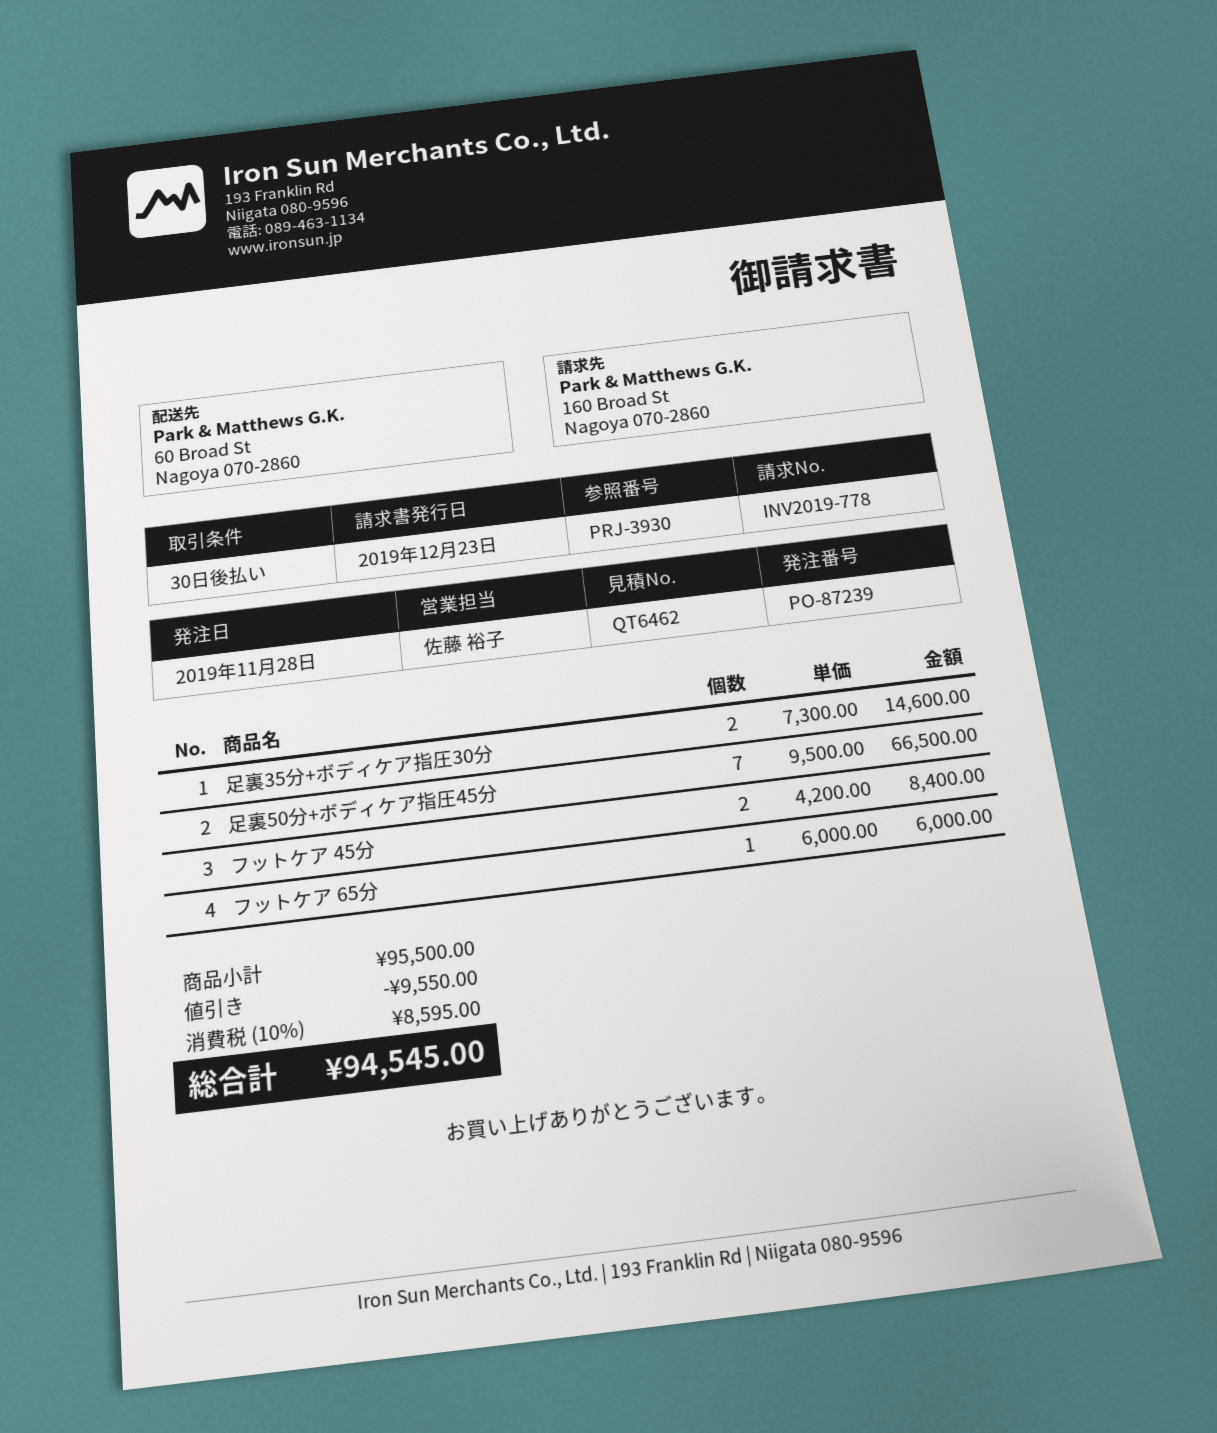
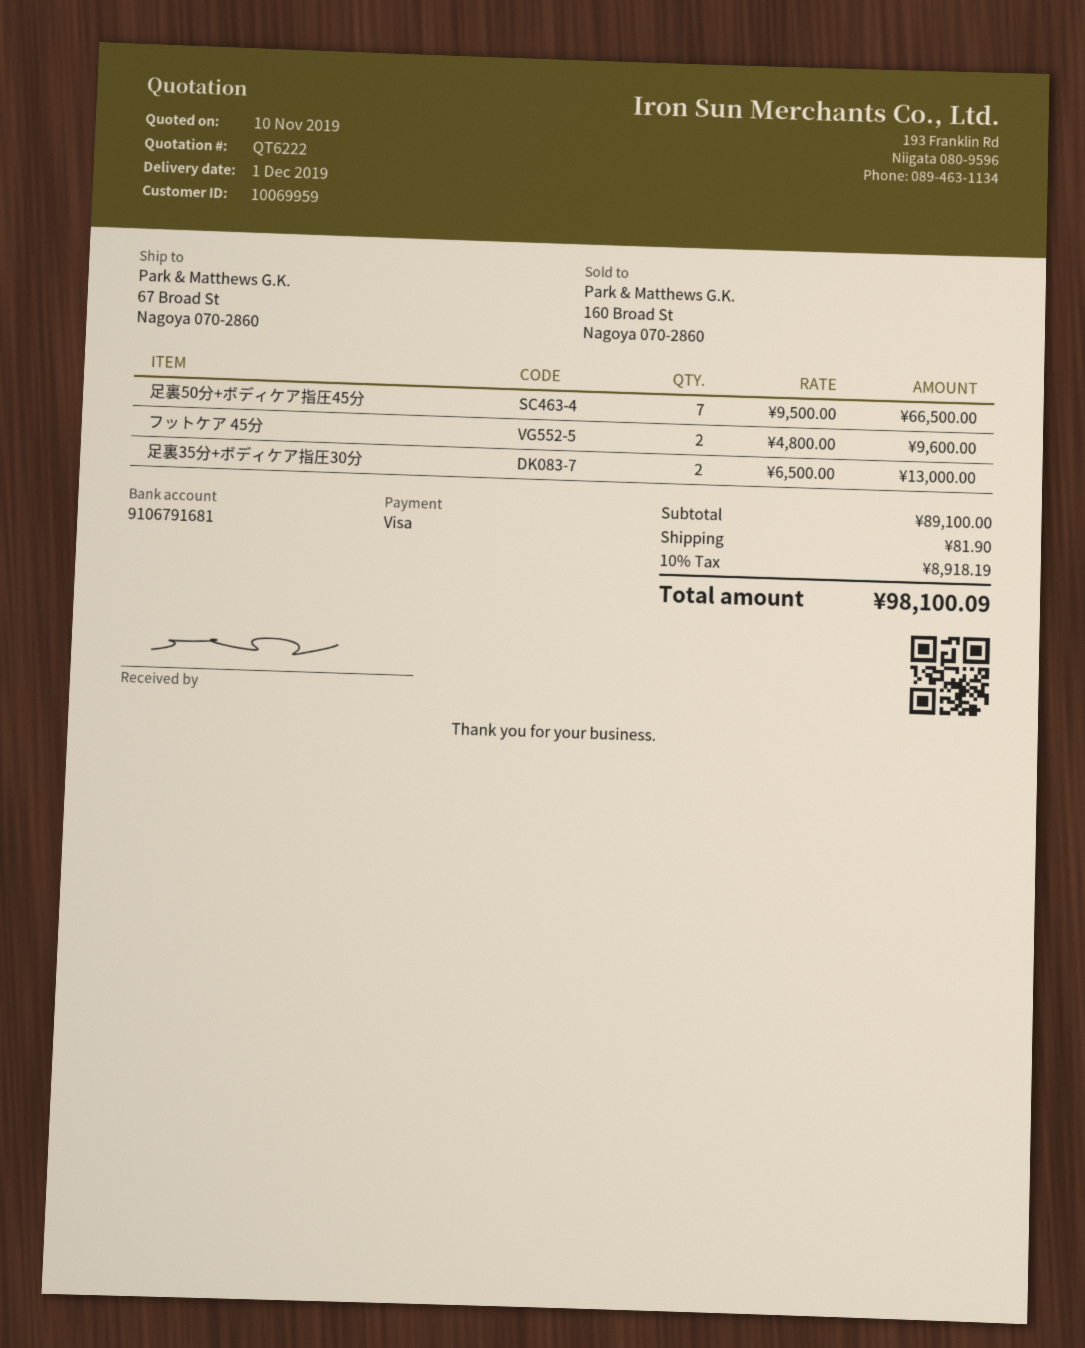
quote number: QT6462 -> QT6222
ship to: 60 Broad St, Nagoya 070-2860 -> 67 Broad St, Nagoya 070-2860
足裏35分+ボディケア指圧30分: 2 x 7300.00 = 14600.00 -> 2 x 6500.00 = 13000.00
フットケア 45分: 2 x 4200.00 = 8400.00 -> 2 x 4800.00 = 9600.00
フットケア 65分: 1 x 6000.00 = 6000.00 -> none
subtotal: 95500.00 -> 89100.00
discount: 9550.00 -> none
shipping: none -> 81.90
tax: 10% = 8595.00 -> 10% = 8918.19
total: 94545.00 -> 98100.09

